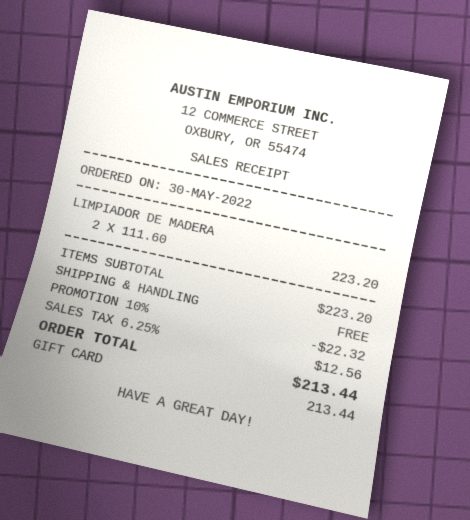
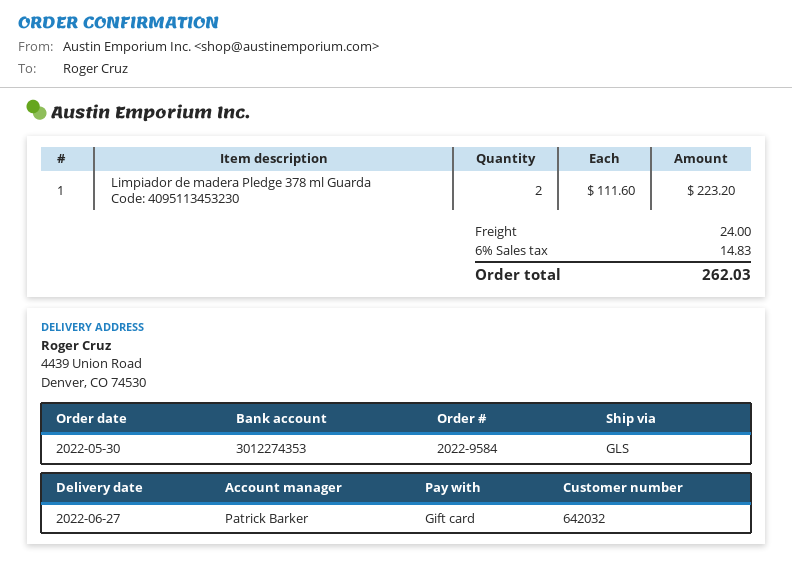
discount: 10% = 22.32 -> none
shipping: 0.00 -> 24.00
tax: 6.25% = 12.56 -> 6% = 14.83
total: 213.44 -> 262.03

